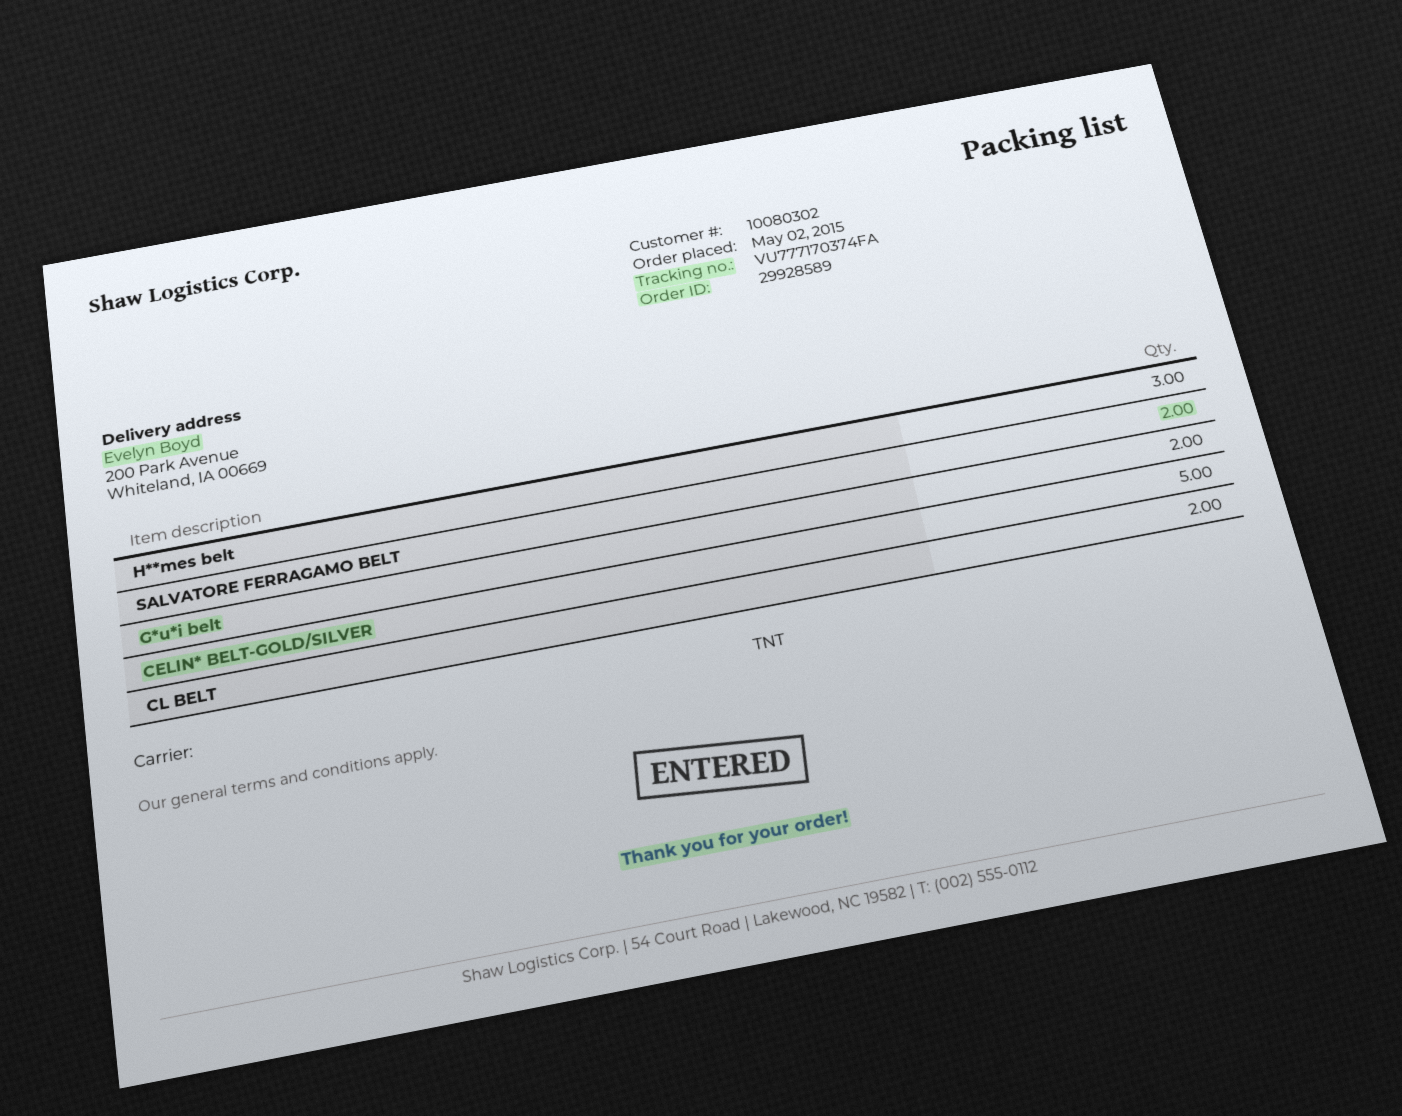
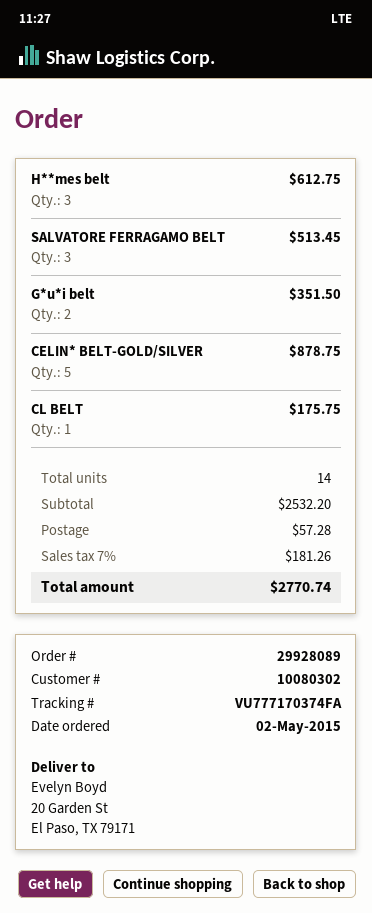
order number: 29928589 -> 29928089
ship to: 200 Park Avenue, Whiteland, IA 00669 -> 20 Garden St, El Paso, TX 79171
SALVATORE FERRAGAMO BELT: 2 -> 3
CL BELT: 2 -> 1

